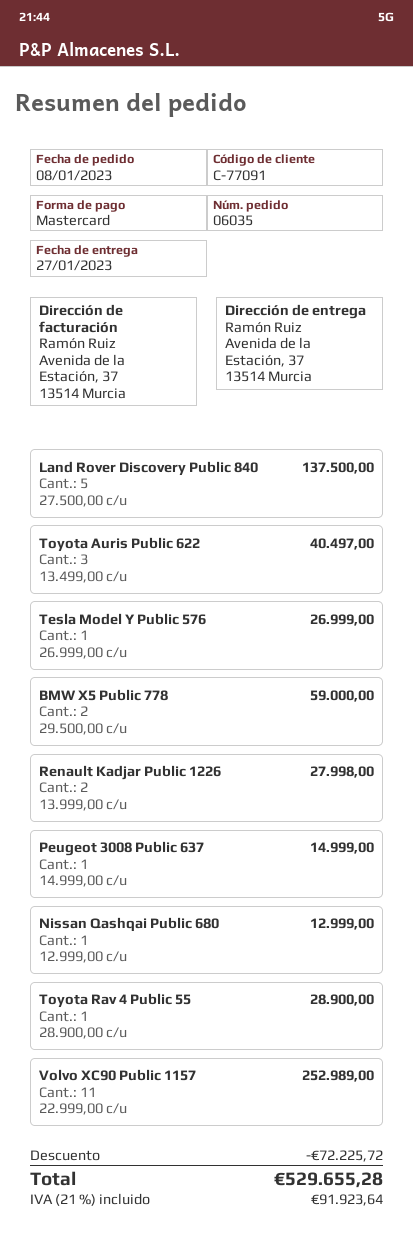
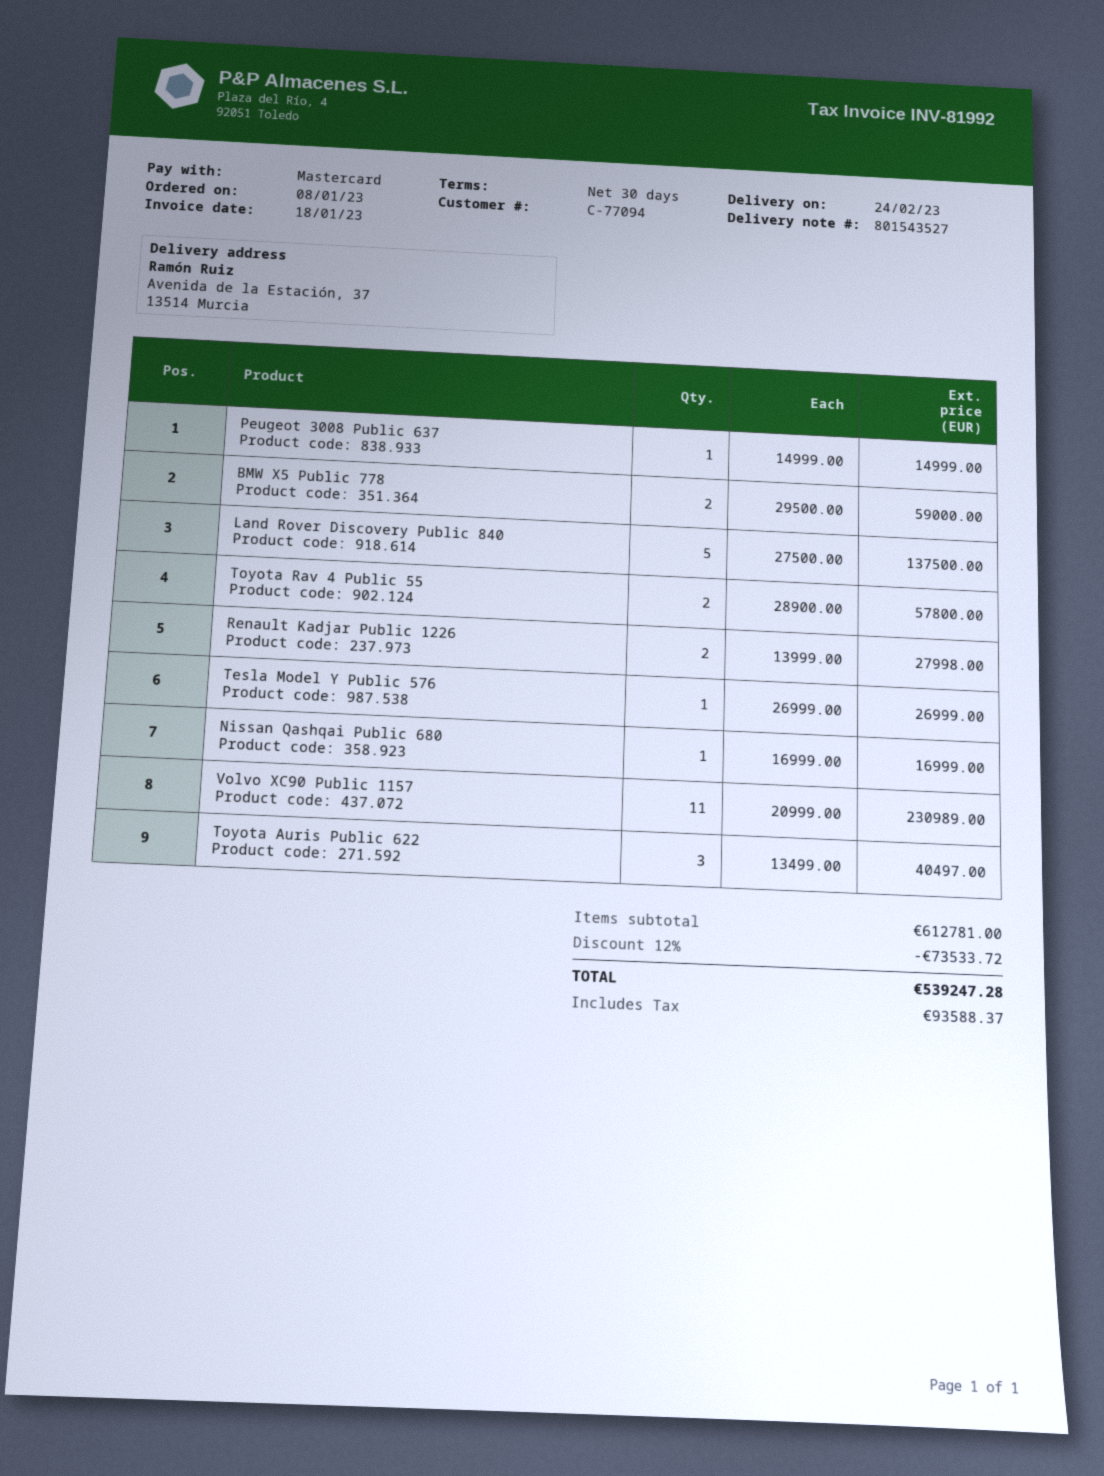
delivery date: 2023-01-27 -> 2023-02-24
customer number: C-77091 -> C-77094
Nissan Qashqai Public 680: 1 x 12999.00 = 12999.00 -> 1 x 16999.00 = 16999.00
Toyota Rav 4 Public 55: 1 x 28900.00 = 28900.00 -> 2 x 28900.00 = 57800.00
Volvo XC90 Public 1157: 11 x 22999.00 = 252989.00 -> 11 x 20999.00 = 230989.00
discount: 72225.72 -> 73533.72
tax: 91923.64 -> 93588.37
total: 529655.28 -> 539247.28

